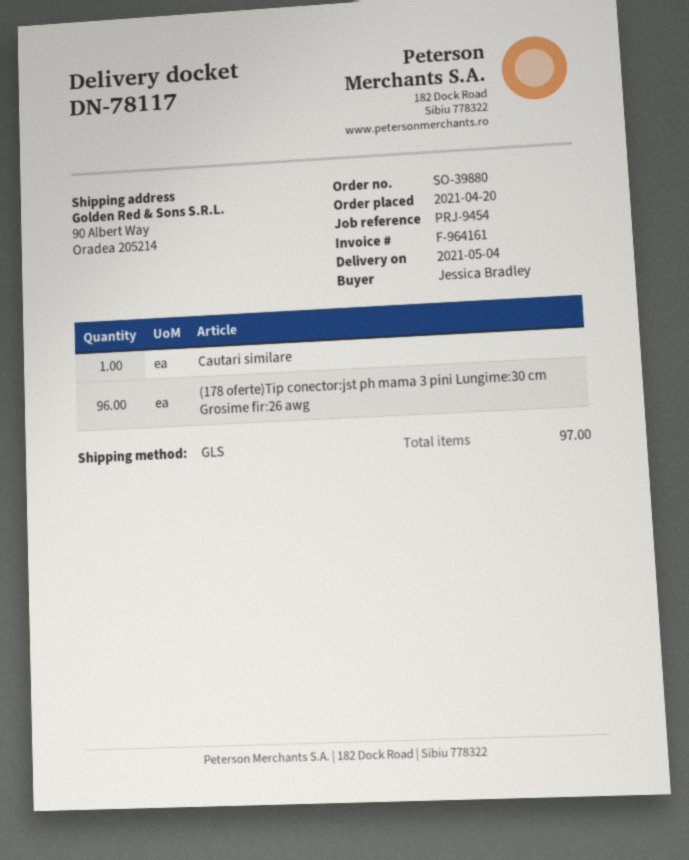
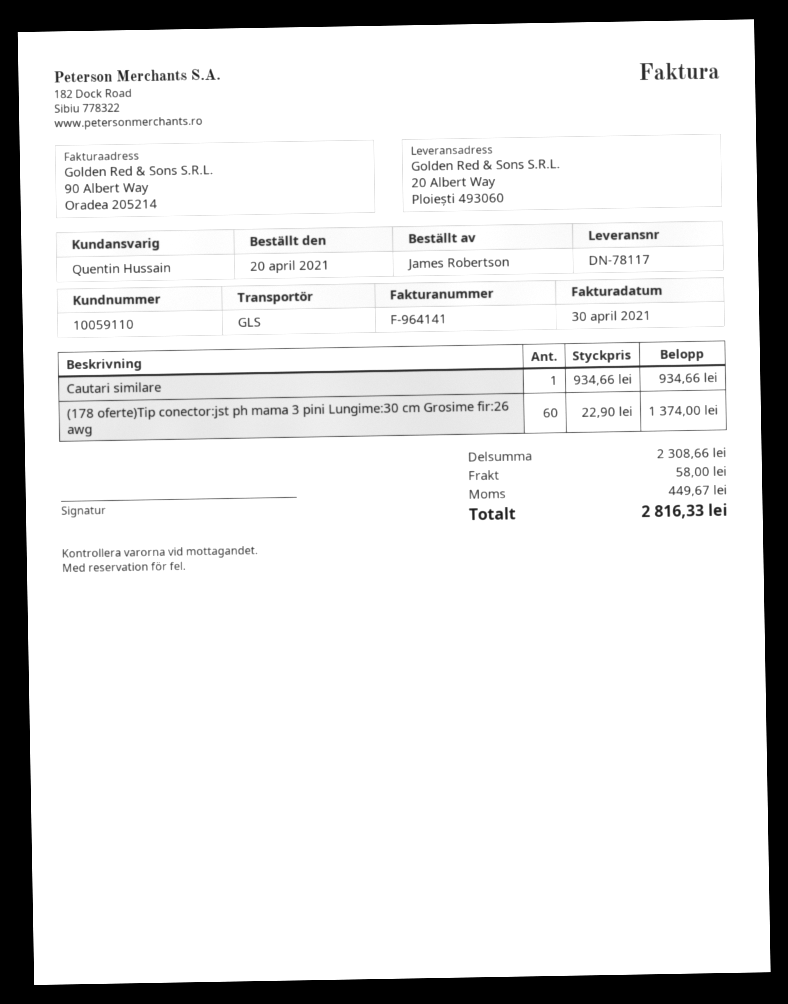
invoice number: F-964161 -> F-964141
ordered by: Jessica Bradley -> James Robertson
ship to: 90 Albert Way, Oradea 205214 -> 20 Albert Way, Ploiești 493060
(178 oferte)Tip conector:jst ph mama 3 pini Lungime:30 cm Grosime fir:26 awg: 96 -> 60

